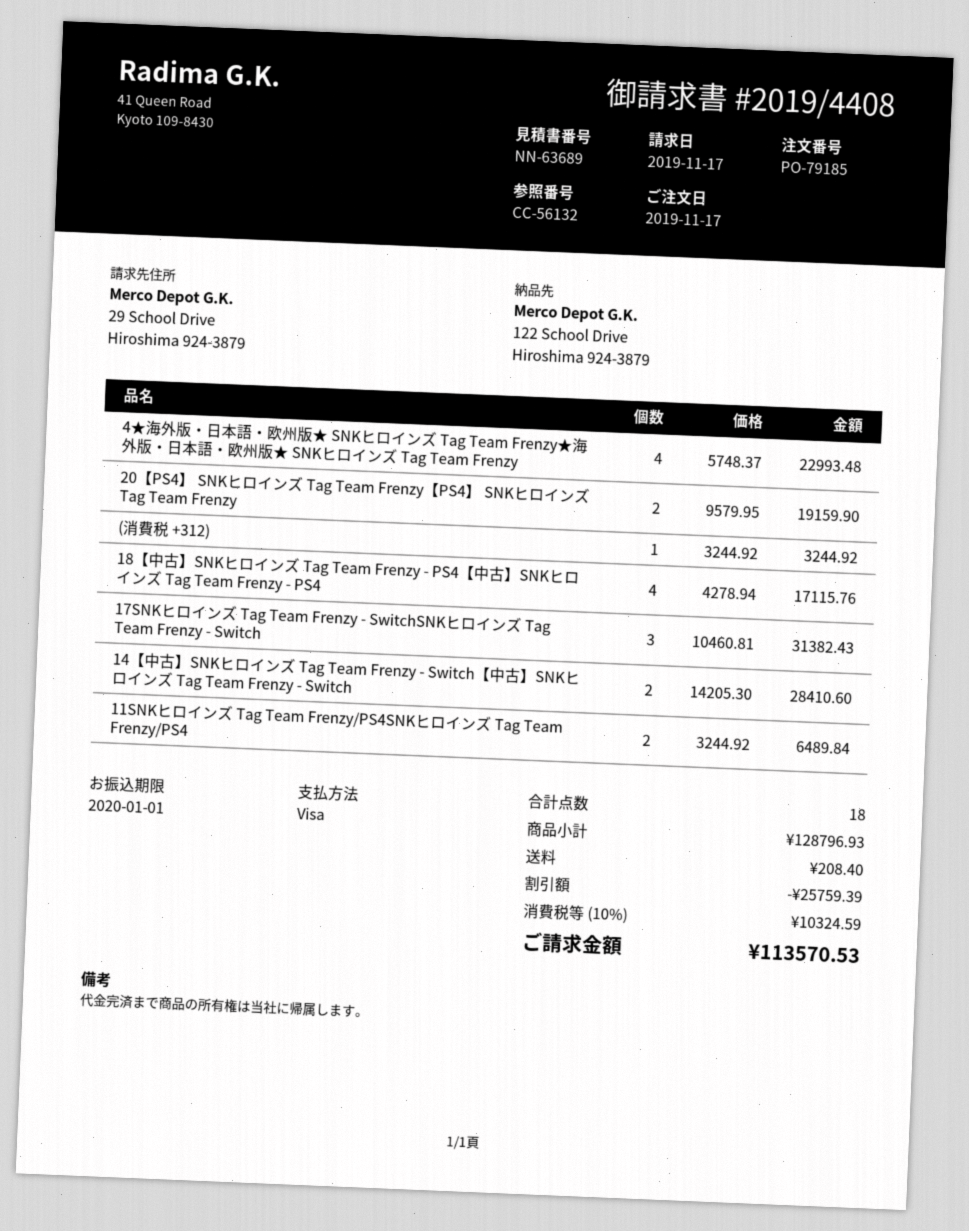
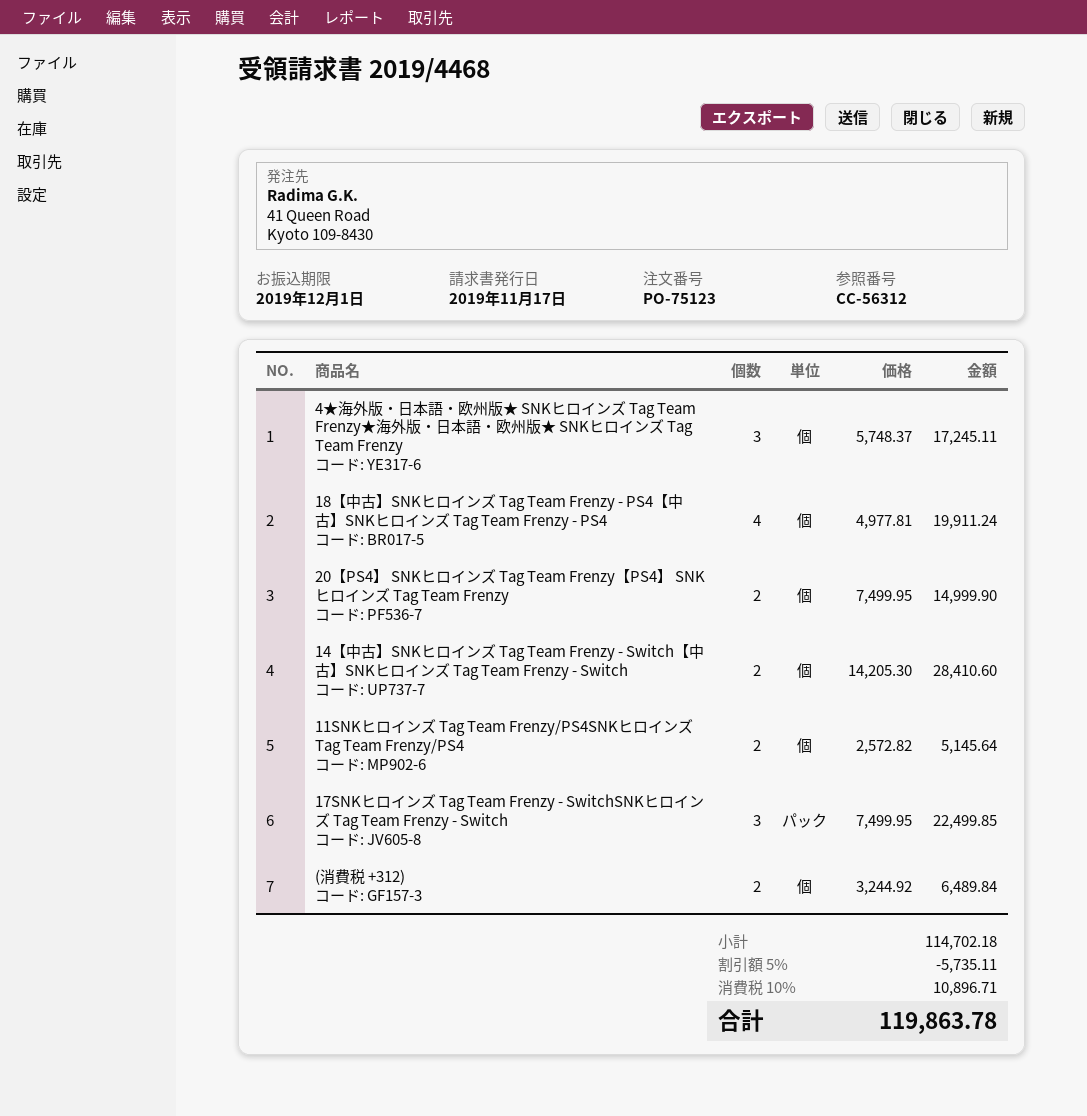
order number: PO-79185 -> PO-75123
invoice number: 2019/4408 -> 2019/4468
due date: 2020-01-01 -> 2019-12-01
reference: CC-56132 -> CC-56312
4★海外版・日本語・欧州版★ SNKヒロインズ Tag Team Frenzy★海外版・日本語・欧州版★ SNKヒロインズ Tag Team Frenzy: 4 x 5748.37 = 22993.48 -> 3 x 5748.37 = 17245.11
20【PS4】 SNKヒロインズ Tag Team Frenzy【PS4】 SNKヒロインズ Tag Team Frenzy: 2 x 9579.95 = 19159.90 -> 2 x 7499.95 = 14999.90
(消費税 +312): 1 x 3244.92 = 3244.92 -> 2 x 3244.92 = 6489.84
18【中古】SNKヒロインズ Tag Team Frenzy - PS4【中古】SNKヒロインズ Tag Team Frenzy - PS4: 4 x 4278.94 = 17115.76 -> 4 x 4977.81 = 19911.24
17SNKヒロインズ Tag Team Frenzy - SwitchSNKヒロインズ Tag Team Frenzy - Switch: 3 x 10460.81 = 31382.43 -> 3 x 7499.95 = 22499.85
11SNKヒロインズ Tag Team Frenzy/PS4SNKヒロインズ Tag Team Frenzy/PS4: 2 x 3244.92 = 6489.84 -> 2 x 2572.82 = 5145.64
subtotal: 128796.93 -> 114702.18
discount: 25759.39 -> 5735.11
shipping: 208.40 -> none
tax: 10% = 10324.59 -> 10% = 10896.71
total: 113570.53 -> 119863.78

